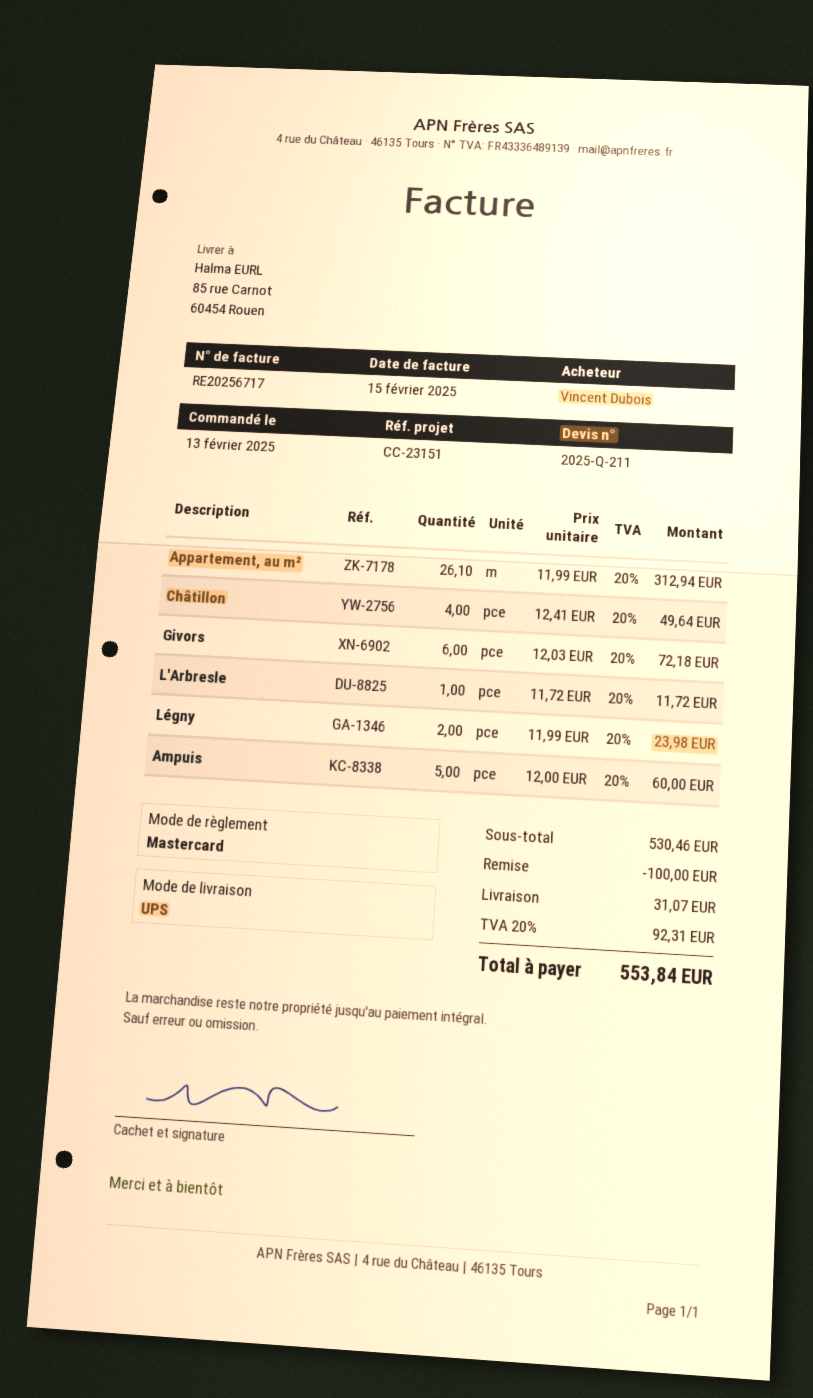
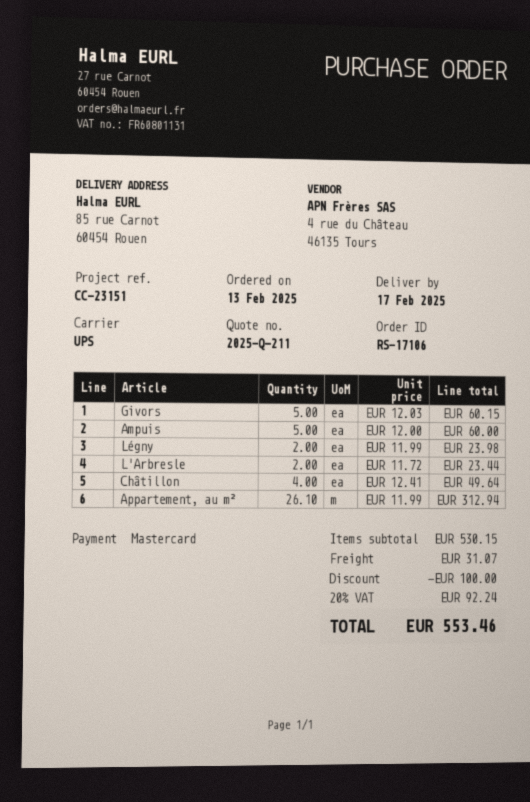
Givors: 6 x 12.03 = 72.18 -> 5 x 12.03 = 60.15
L'Arbresle: 1 x 11.72 = 11.72 -> 2 x 11.72 = 23.44
subtotal: 530.46 -> 530.15
tax: 20% = 92.31 -> 20% = 92.24
total: 553.84 -> 553.46

